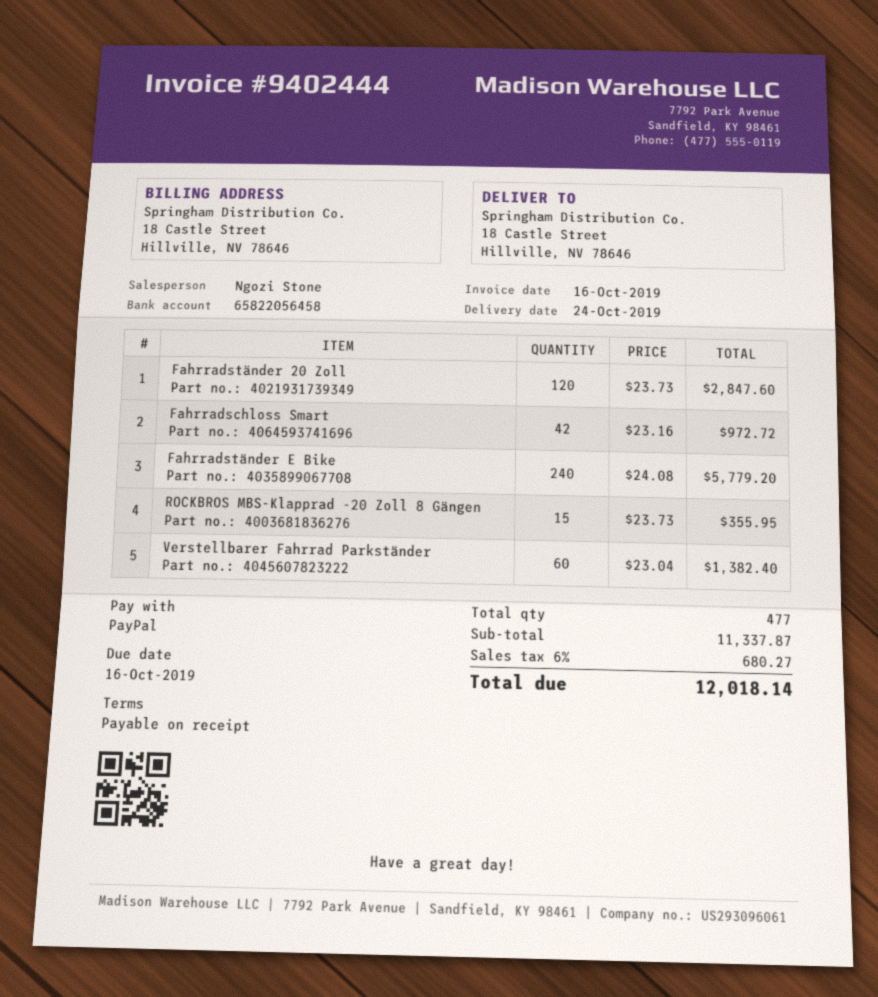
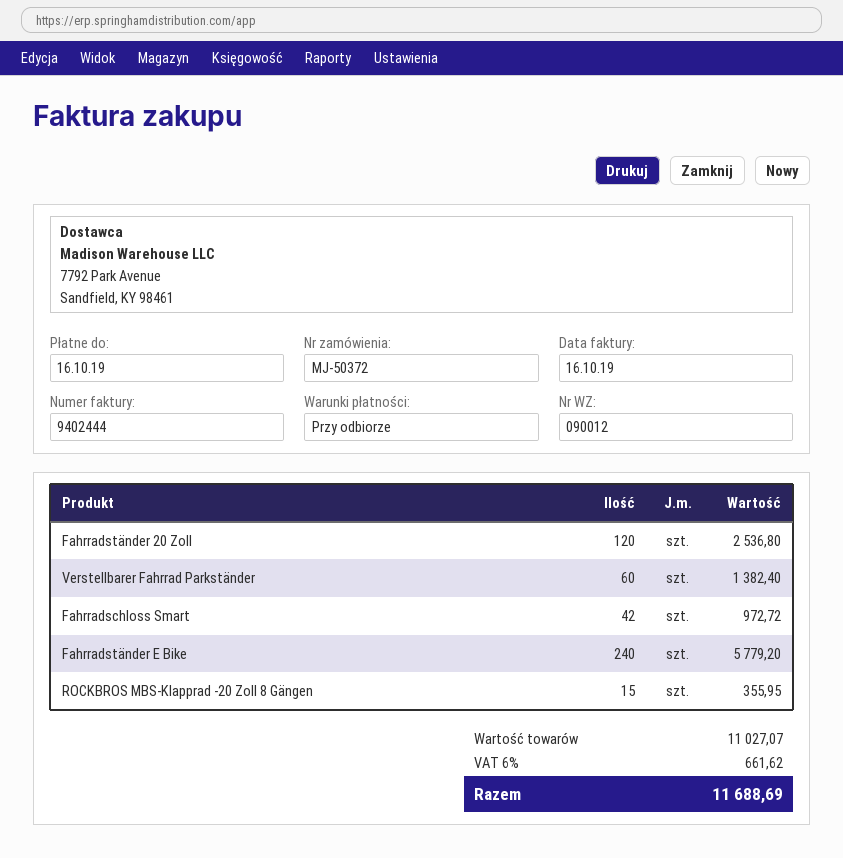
Fahrradständer 20 Zoll: 120 for 2847.60 -> 120 for 2536.80
subtotal: 11337.87 -> 11027.07
tax: 6% = 680.27 -> 6% = 661.62
total: 12018.14 -> 11688.69

